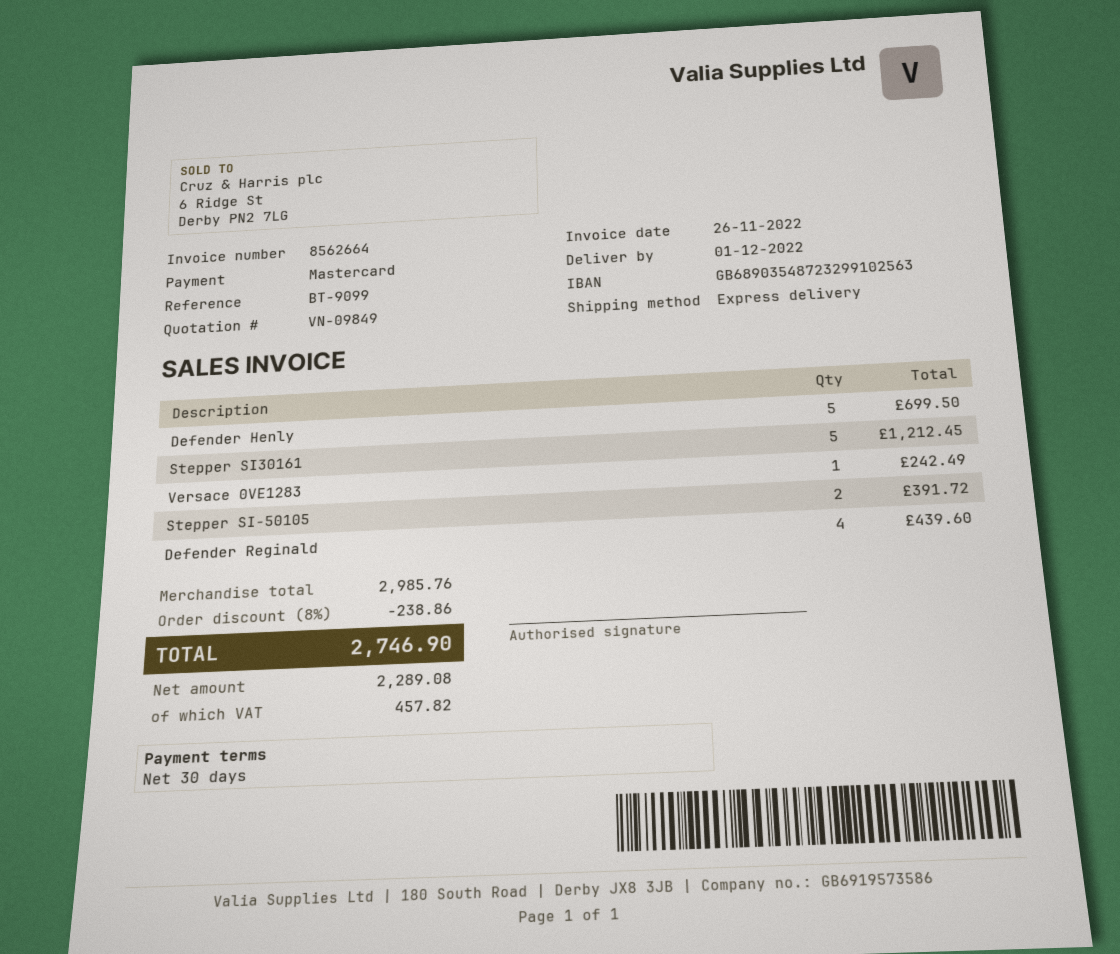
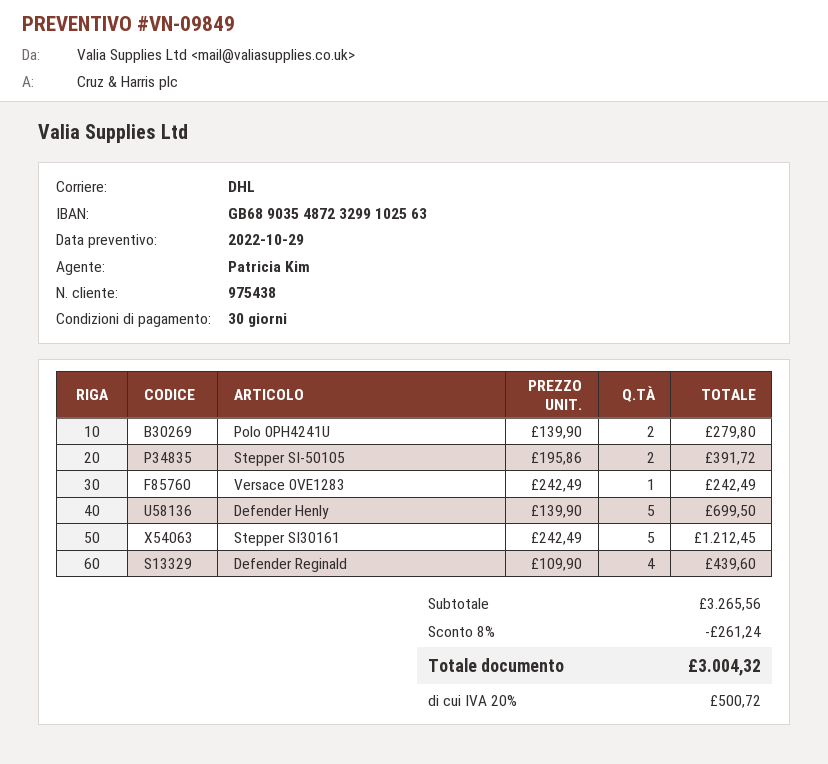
shipping method: express -> DHL
Polo 0PH4241U: none -> 2 for 279.80
subtotal: 2985.76 -> 3265.56
discount: 8% = 238.86 -> 8% = 261.24
tax: 457.82 -> 500.72
total: 2746.90 -> 3004.32

